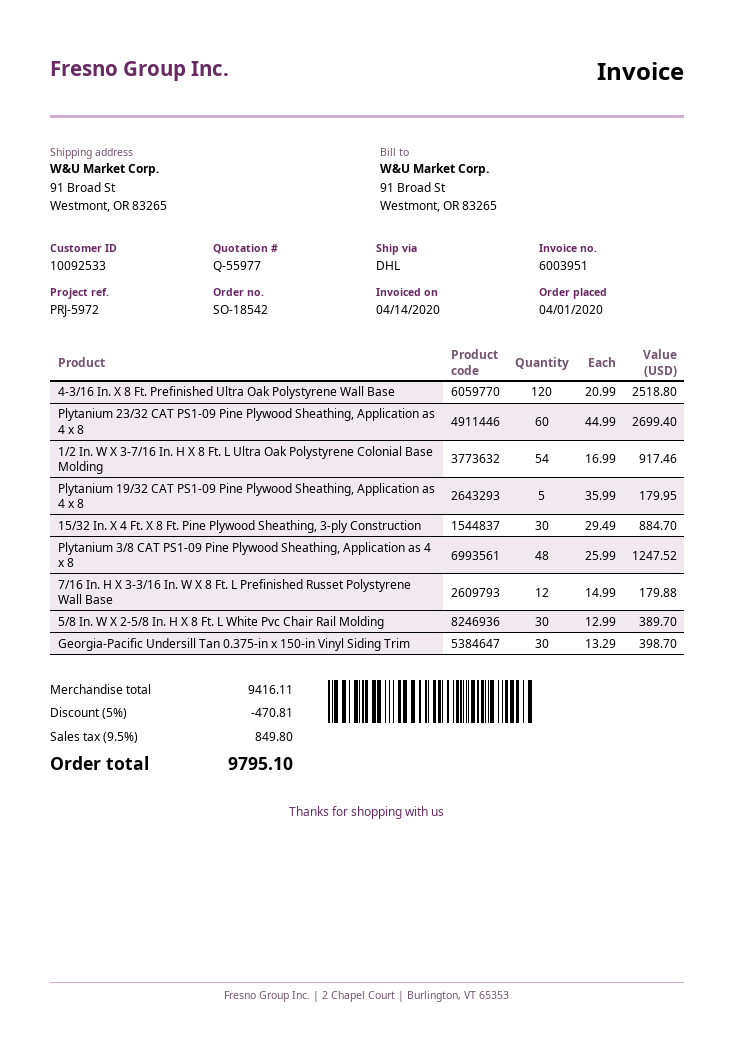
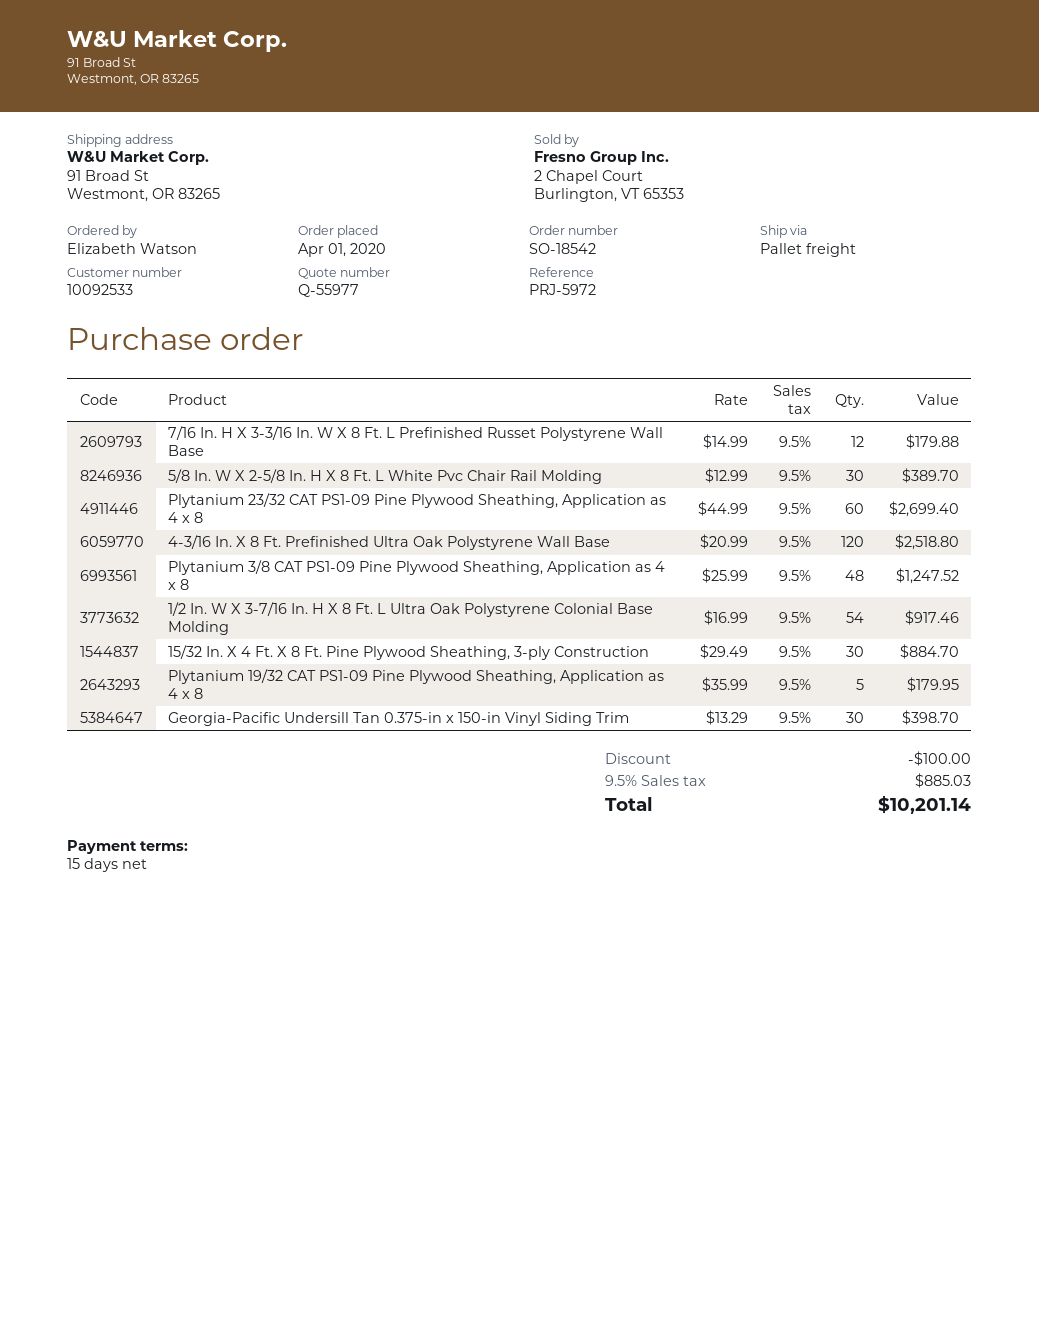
shipping method: DHL -> pallet freight
discount: 470.81 -> 100.00
tax: 9.5% = 849.80 -> 9.5% = 885.03
total: 9795.10 -> 10201.14

